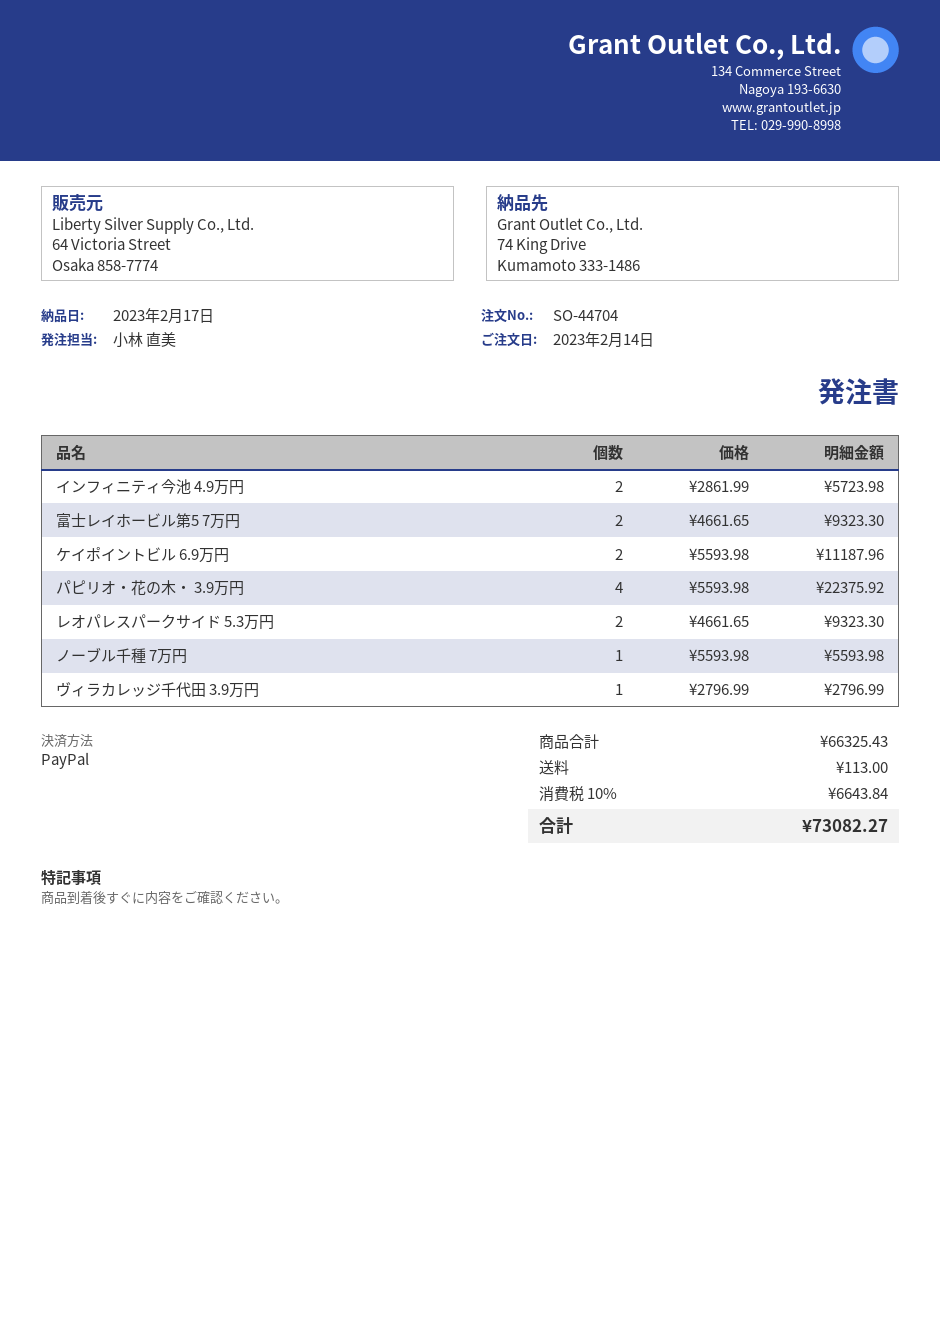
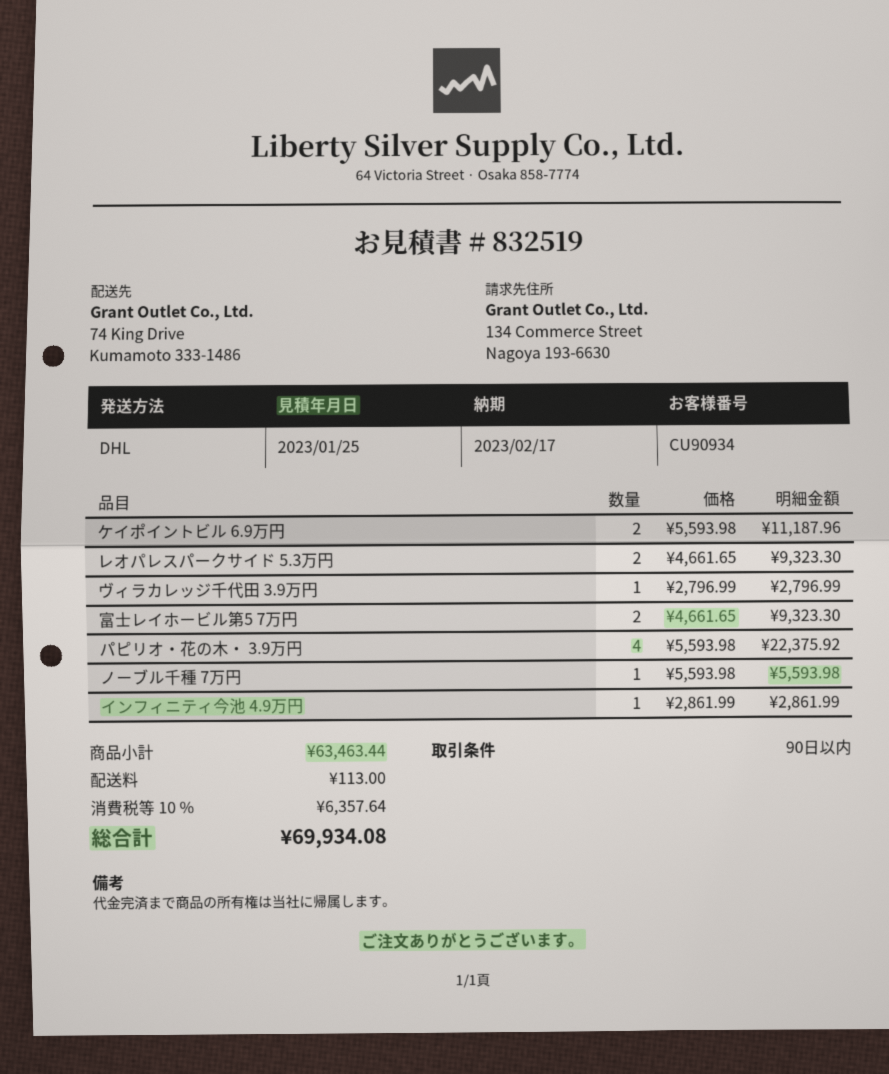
インフィニティ今池 4.9万円: 2 x 2861.99 = 5723.98 -> 1 x 2861.99 = 2861.99
subtotal: 66325.43 -> 63463.44
tax: 10% = 6643.84 -> 10% = 6357.64
total: 73082.27 -> 69934.08

